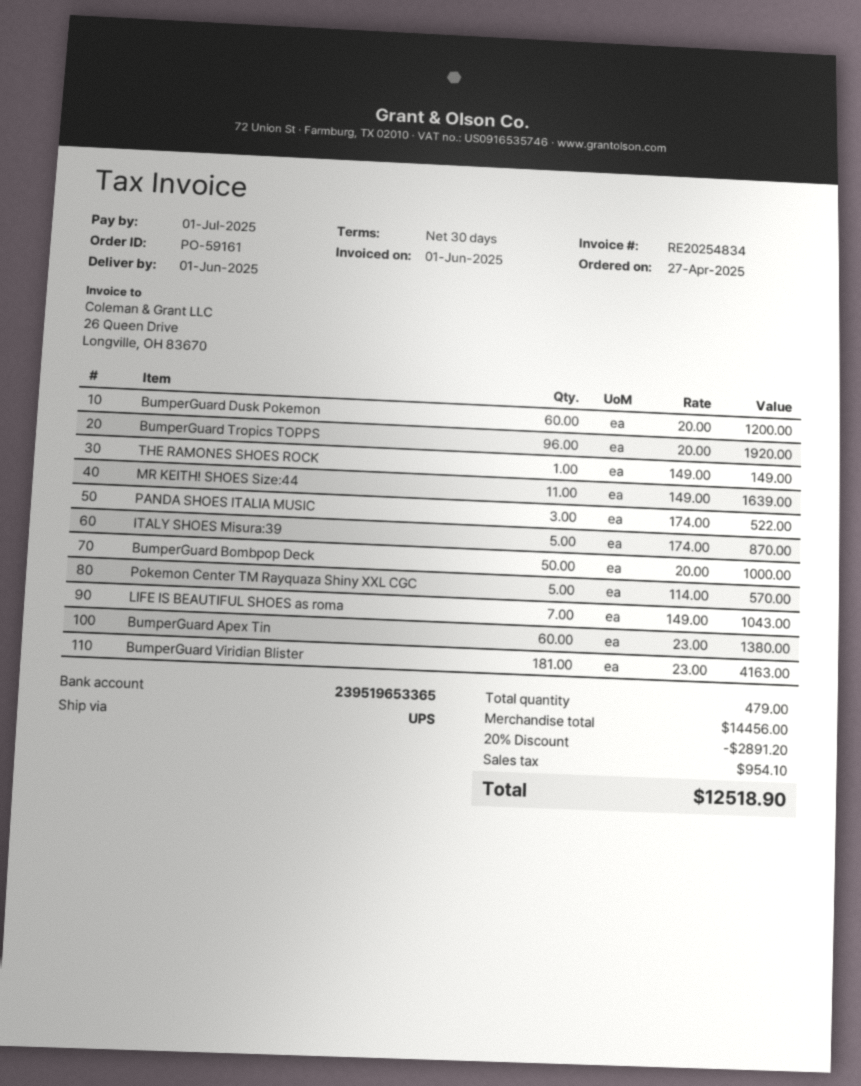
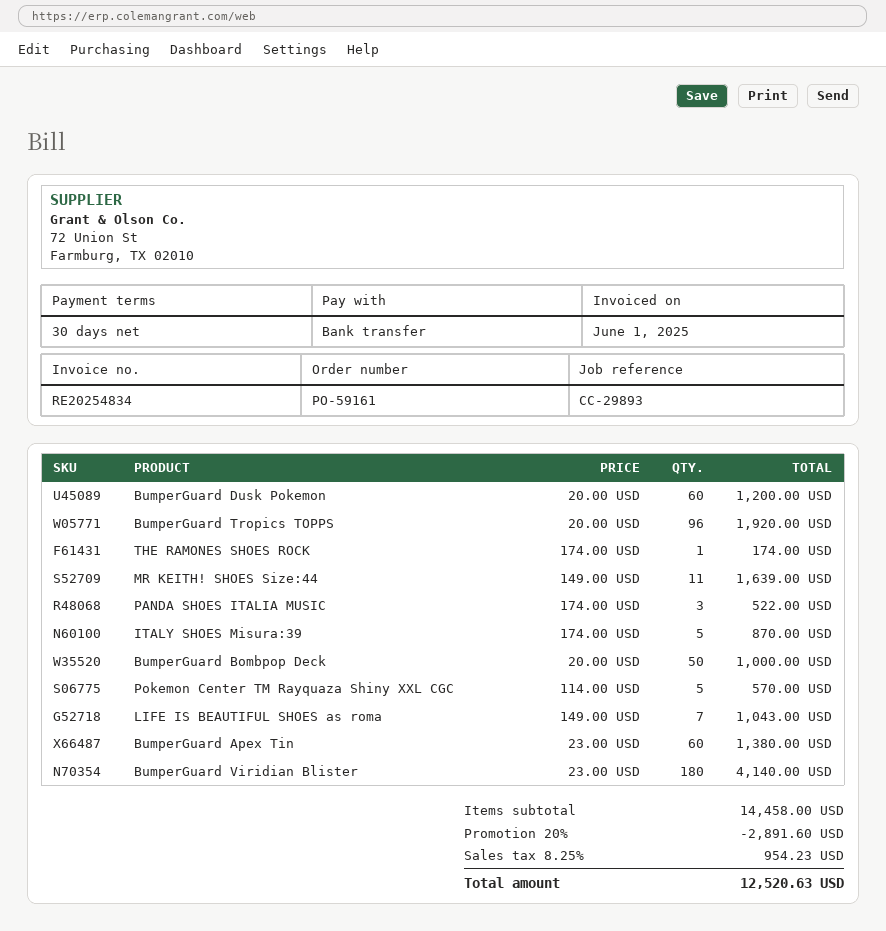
THE RAMONES SHOES ROCK: 1 x 149.00 = 149.00 -> 1 x 174.00 = 174.00
BumperGuard Viridian Blister: 181 x 23.00 = 4163.00 -> 180 x 23.00 = 4140.00
subtotal: 14456.00 -> 14458.00
discount: 20% = 2891.20 -> 20% = 2891.60
tax: 954.10 -> 954.23
total: 12518.90 -> 12520.63

